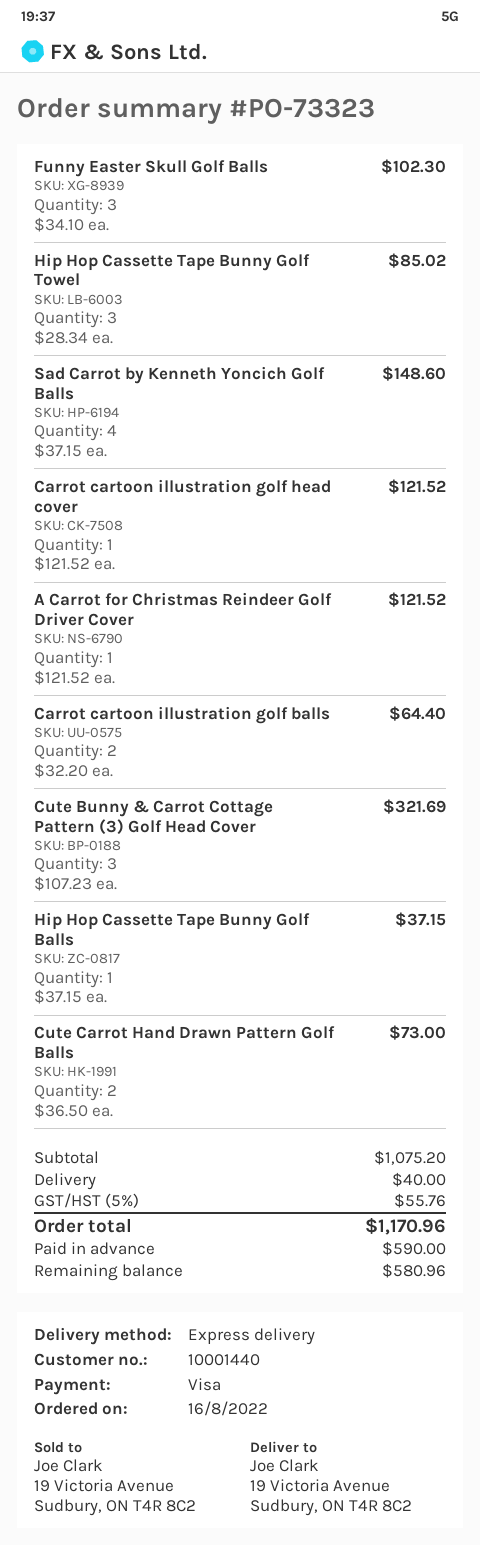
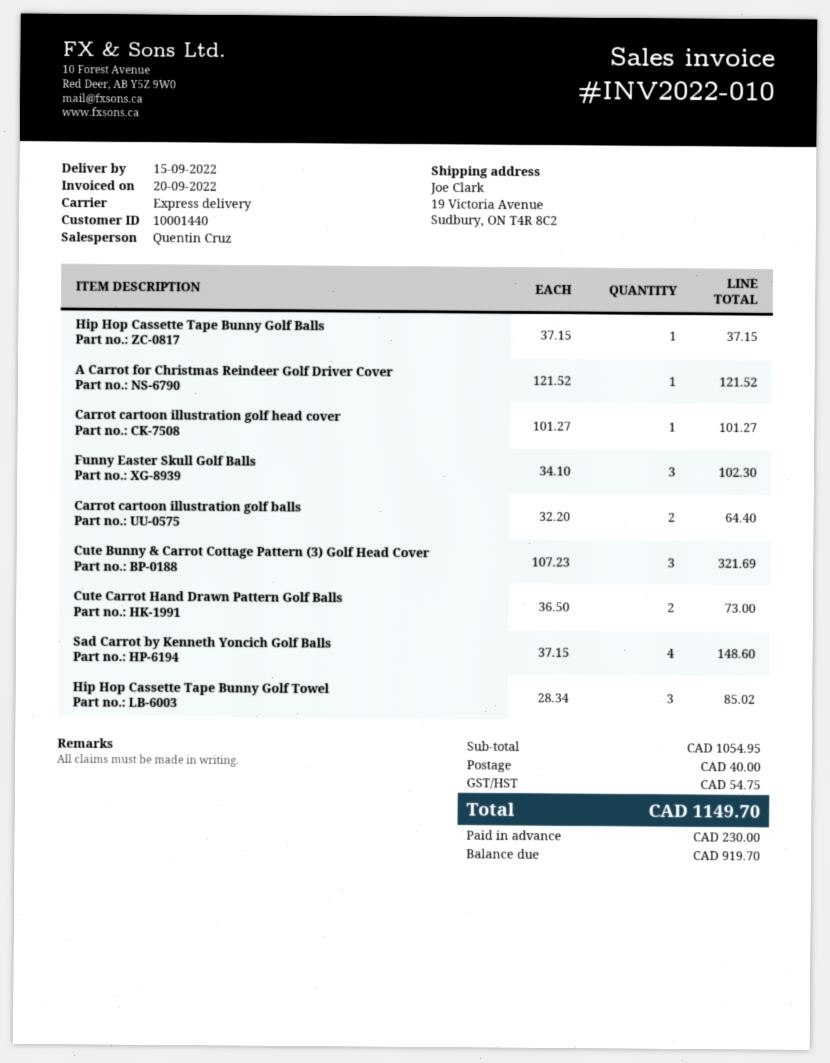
Carrot cartoon illustration golf head cover: 1 x 121.52 = 121.52 -> 1 x 101.27 = 101.27
subtotal: 1075.20 -> 1054.95
tax: 55.76 -> 54.75
total: 1170.96 -> 1149.70
deposit: 590.00 -> 230.00
balance: 580.96 -> 919.70

